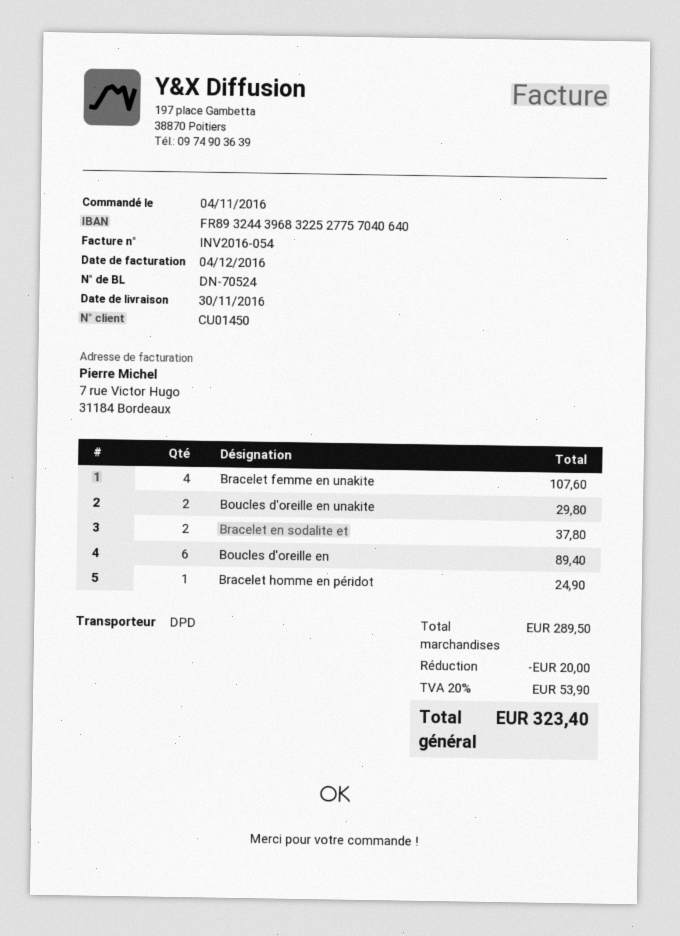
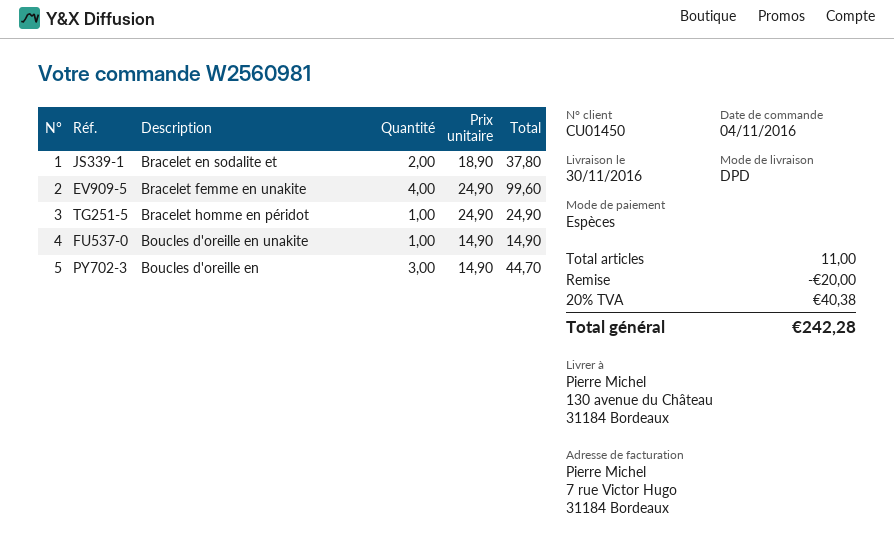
Bracelet femme en unakite: 4 for 107.60 -> 4 for 99.60
Boucles d'oreille en unakite: 2 for 29.80 -> 1 for 14.90
Boucles d'oreille en: 6 for 89.40 -> 3 for 44.70
tax: 20% = 53.90 -> 20% = 40.38
total: 323.40 -> 242.28

